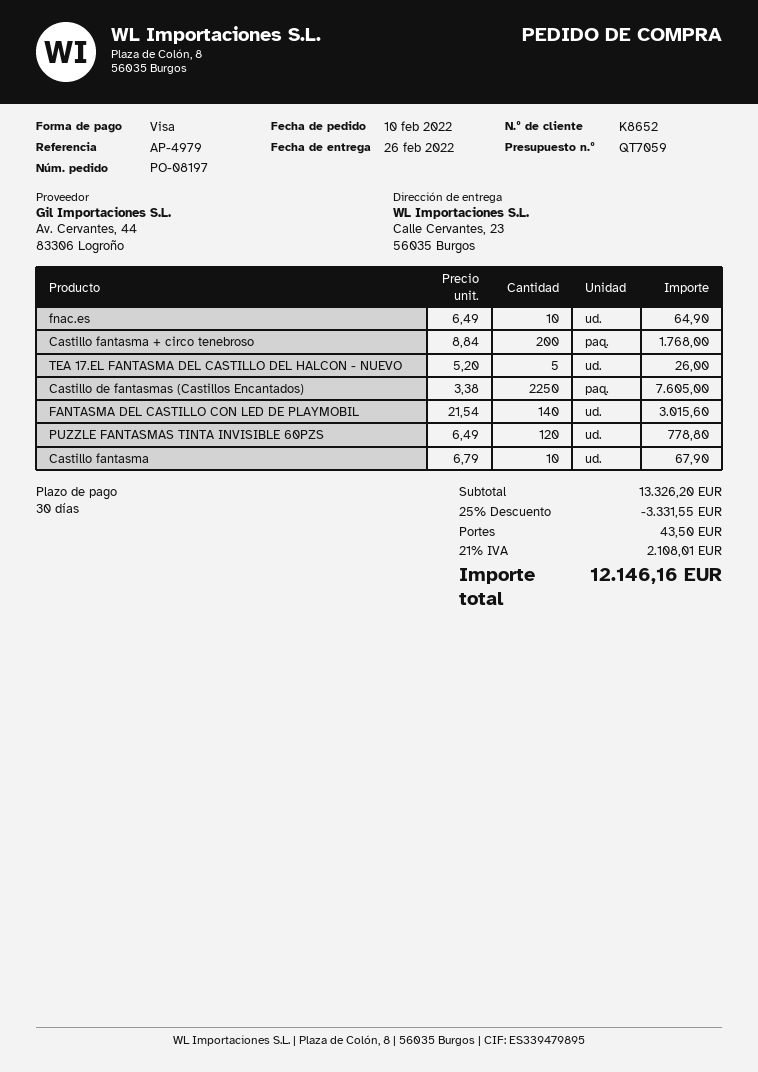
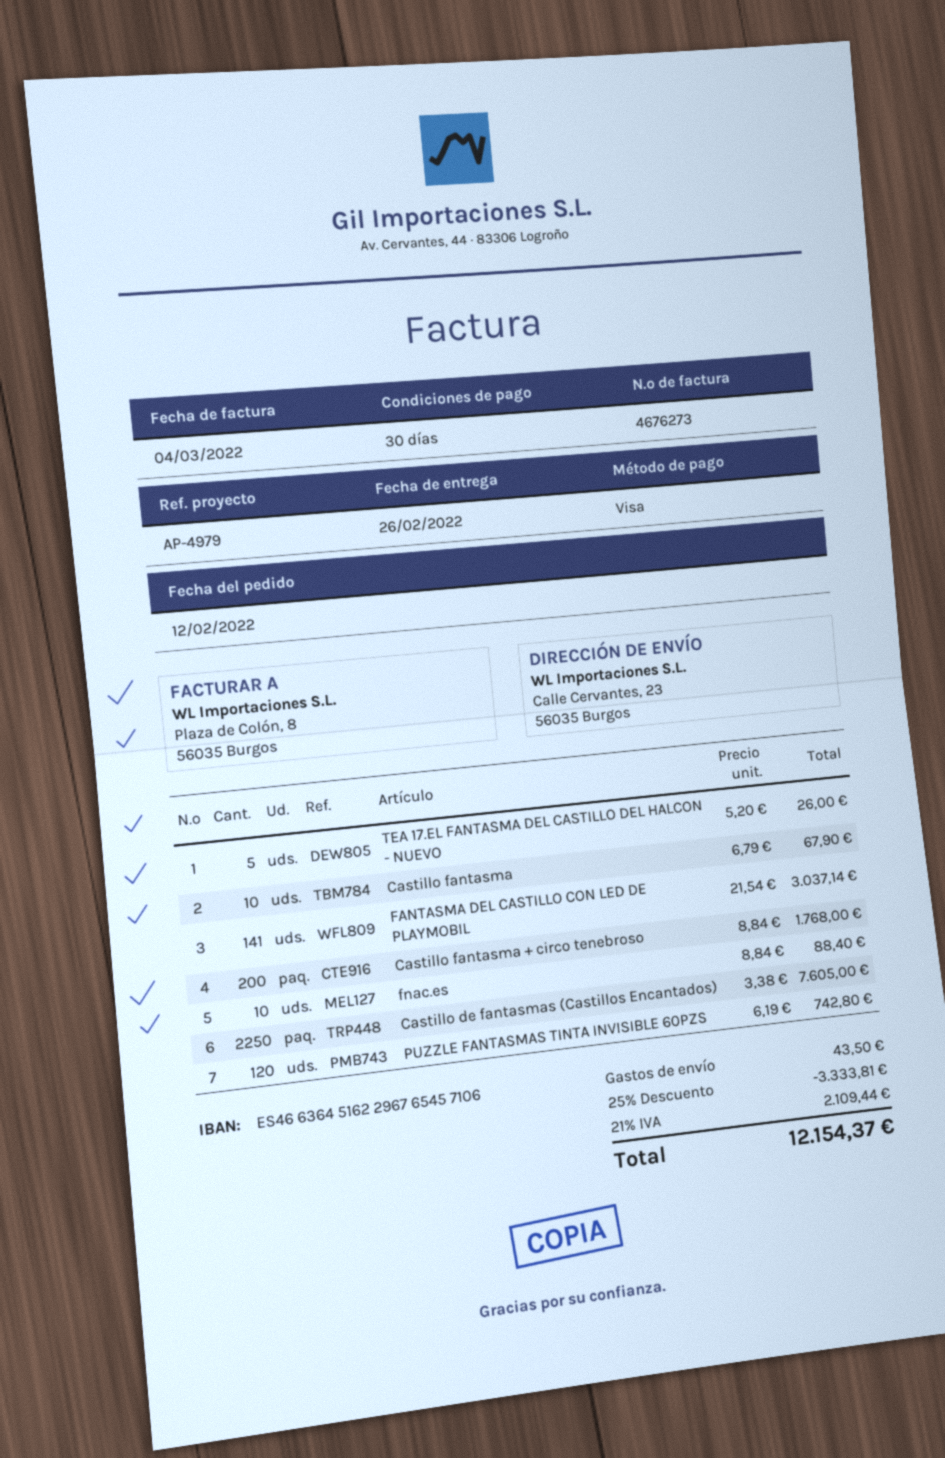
order date: 2022-02-10 -> 2022-02-12
fnac.es: 10 x 6.49 = 64.90 -> 10 x 8.84 = 88.40
FANTASMA DEL CASTILLO CON LED DE PLAYMOBIL: 140 x 21.54 = 3015.60 -> 141 x 21.54 = 3037.14
PUZZLE FANTASMAS TINTA INVISIBLE 60PZS: 120 x 6.49 = 778.80 -> 120 x 6.19 = 742.80
discount: 25% = 3331.55 -> 25% = 3333.81
tax: 21% = 2108.01 -> 21% = 2109.44
total: 12146.16 -> 12154.37

